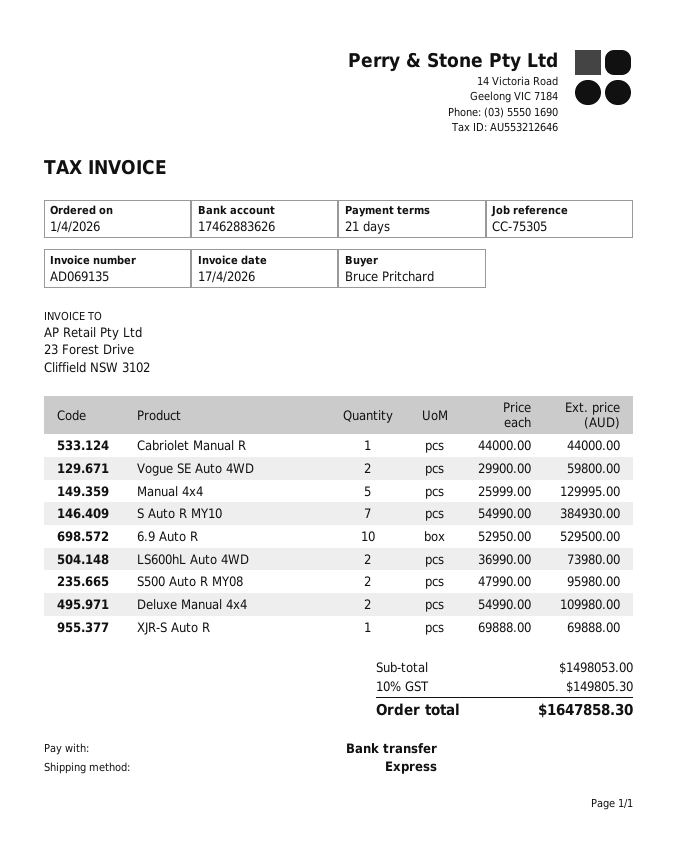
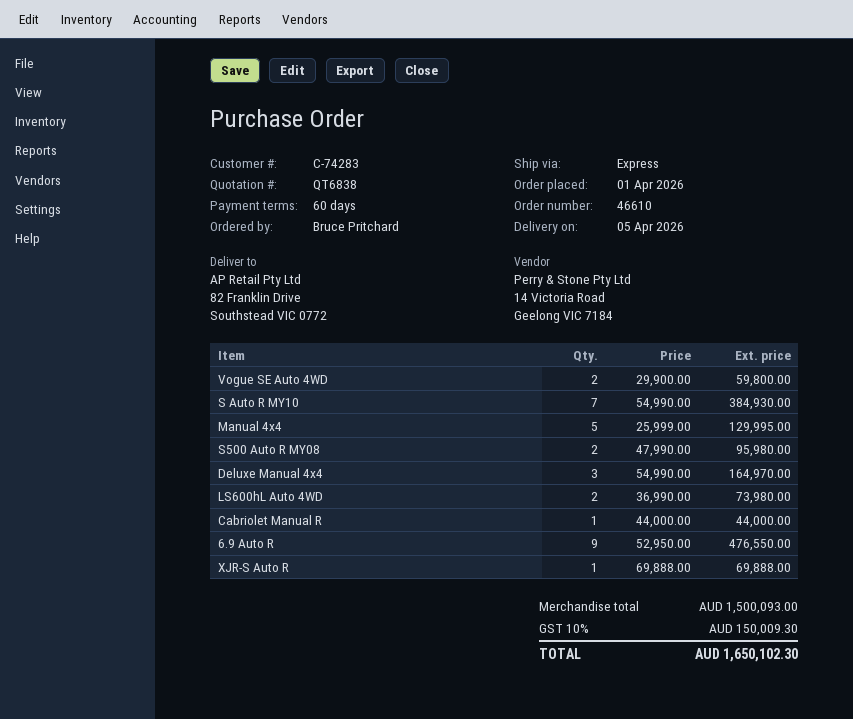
payment terms: 21 days -> 60 days
6.9 Auto R: 10 x 52950.00 = 529500.00 -> 9 x 52950.00 = 476550.00
Deluxe Manual 4x4: 2 x 54990.00 = 109980.00 -> 3 x 54990.00 = 164970.00
subtotal: 1498053.00 -> 1500093.00
tax: 10% = 149805.30 -> 10% = 150009.30
total: 1647858.30 -> 1650102.30

